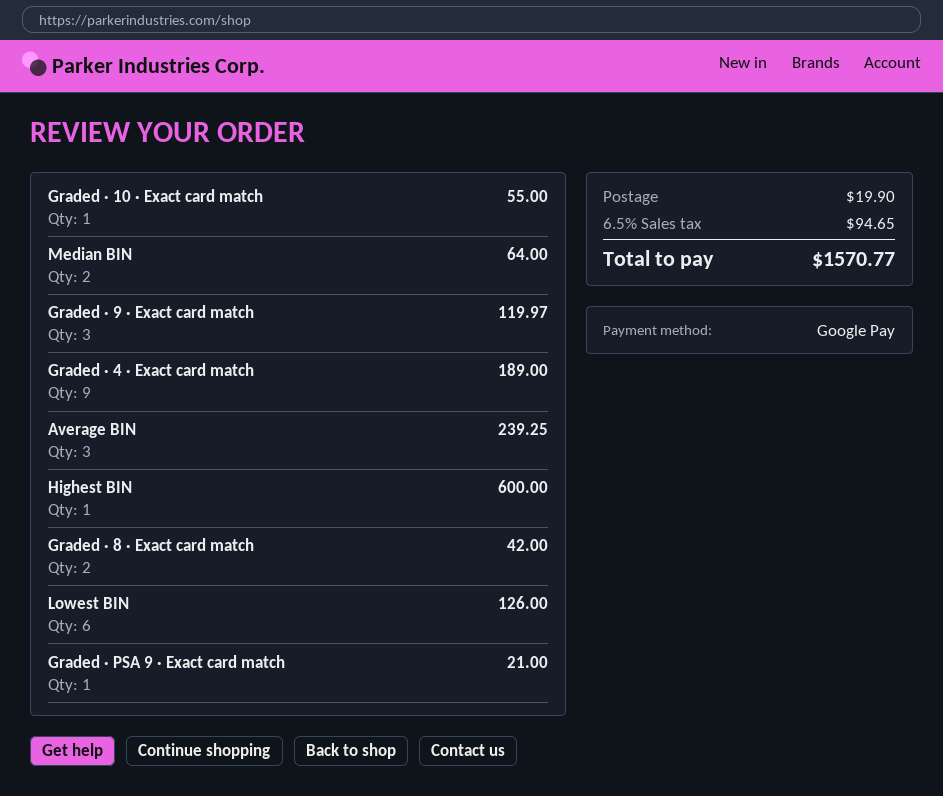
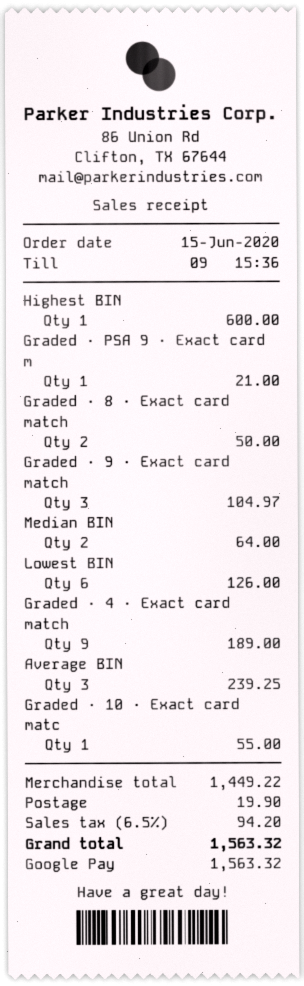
Graded · 9 · Exact card match: 3 for 119.97 -> 3 for 104.97
Graded · 8 · Exact card match: 2 for 42.00 -> 2 for 50.00
tax: 6.5% = 94.65 -> 6.5% = 94.20
total: 1570.77 -> 1563.32

